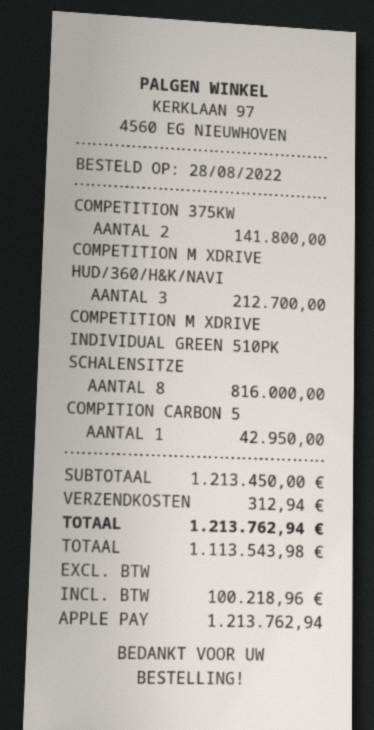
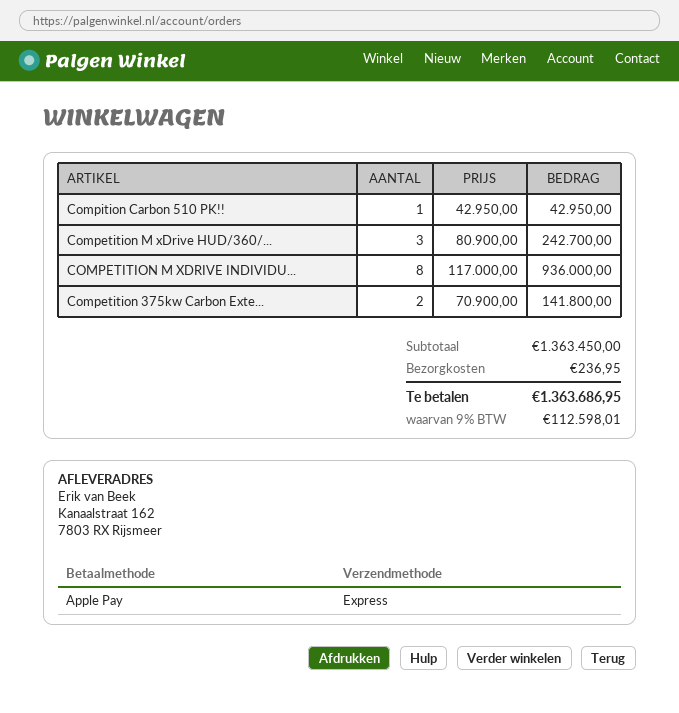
COMPETITION M XDRIVE HUD/360/H&K/NAVI: 3 for 212700.00 -> 3 for 242700.00
COMPETITION M XDRIVE INDIVIDUAL GREEN 510PK SCHALENSITZE: 8 for 816000.00 -> 8 for 936000.00
subtotal: 1213450.00 -> 1363450.00
shipping: 312.94 -> 236.95
tax: 100218.96 -> 112598.01
total: 1213762.94 -> 1363686.95

